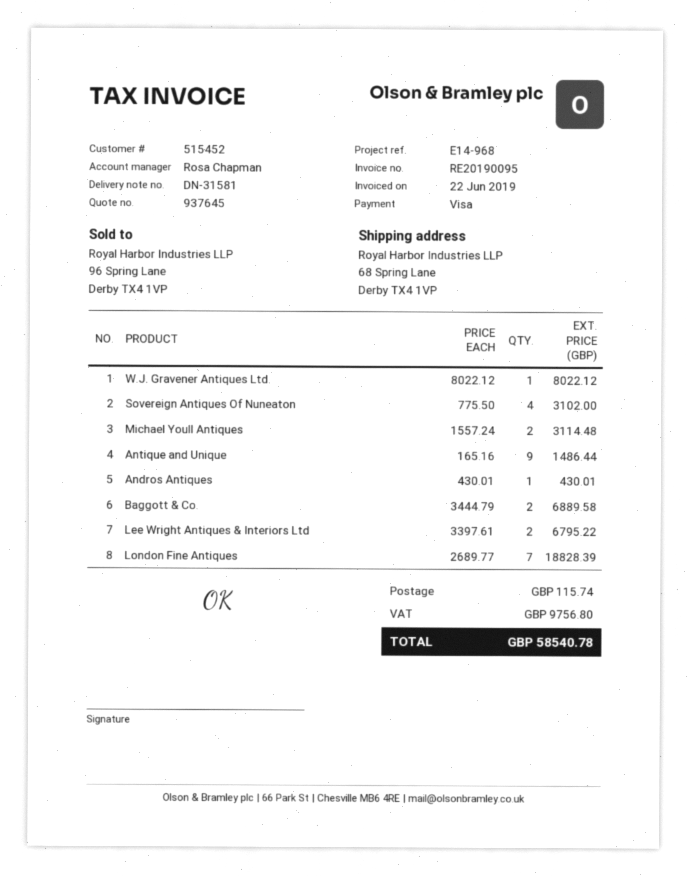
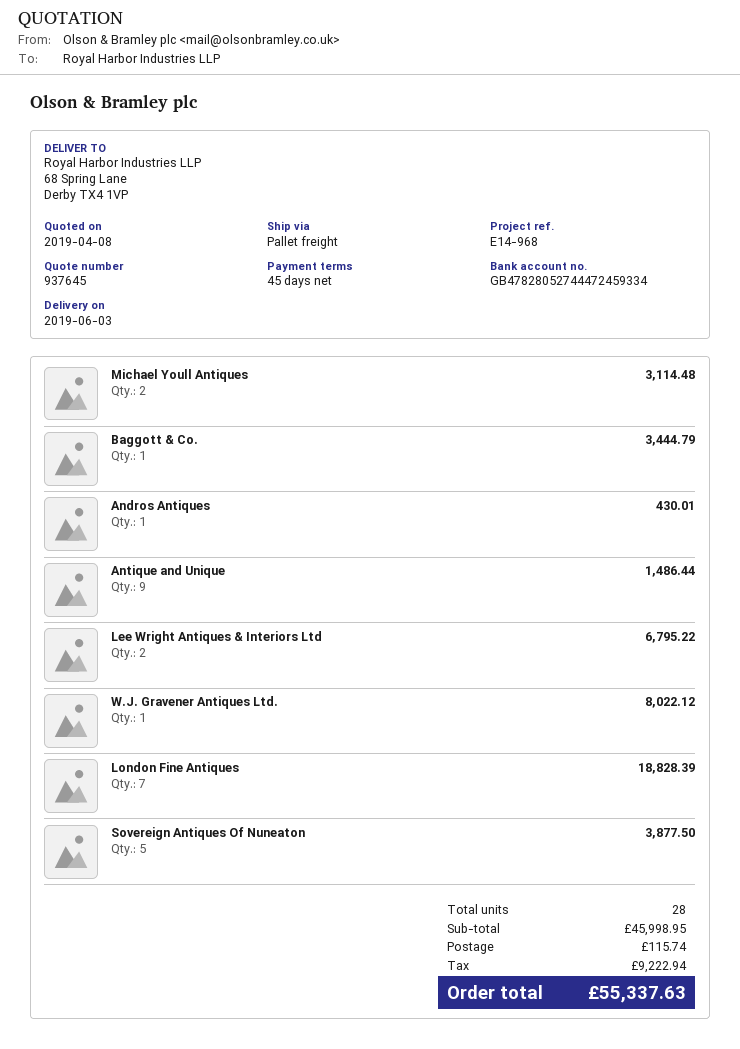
Sovereign Antiques Of Nuneaton: 4 for 3102.00 -> 5 for 3877.50
Baggott & Co.: 2 for 6889.58 -> 1 for 3444.79
tax: 9756.80 -> 9222.94
total: 58540.78 -> 55337.63

